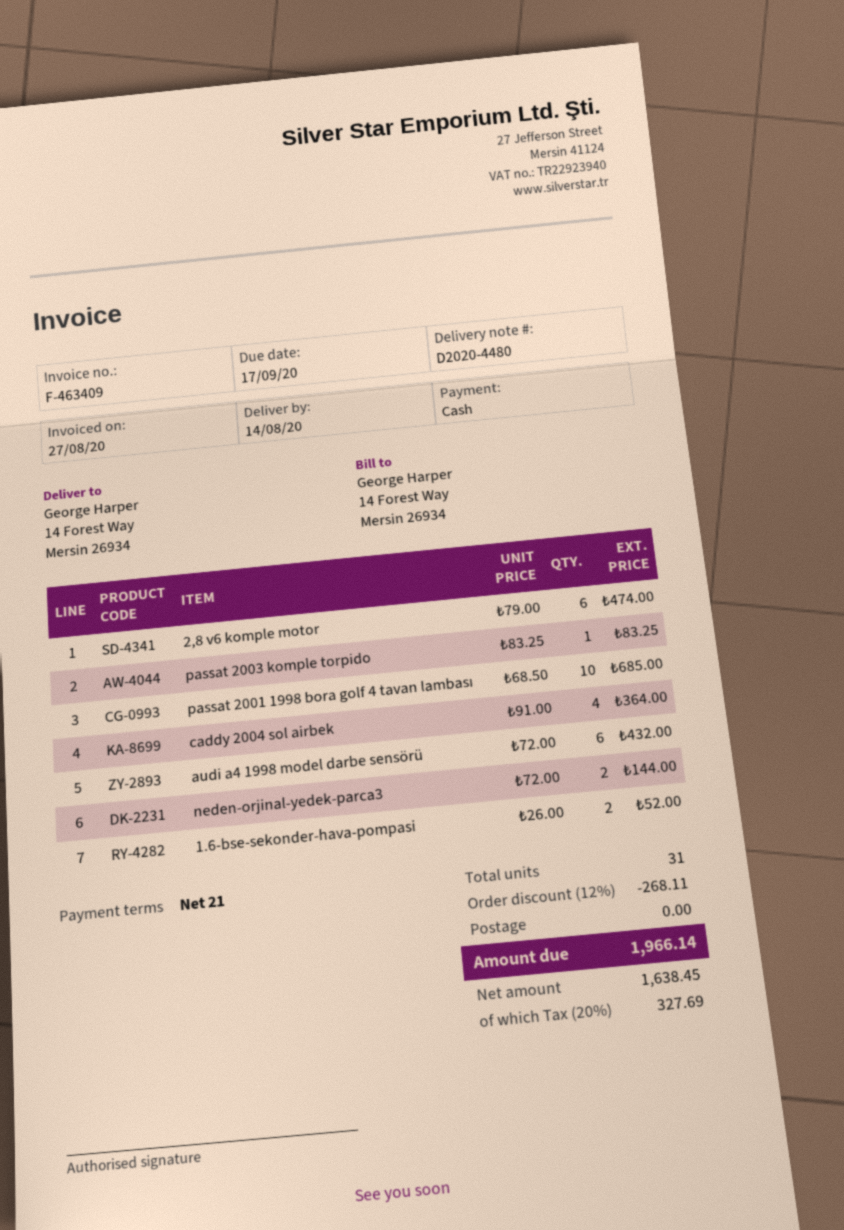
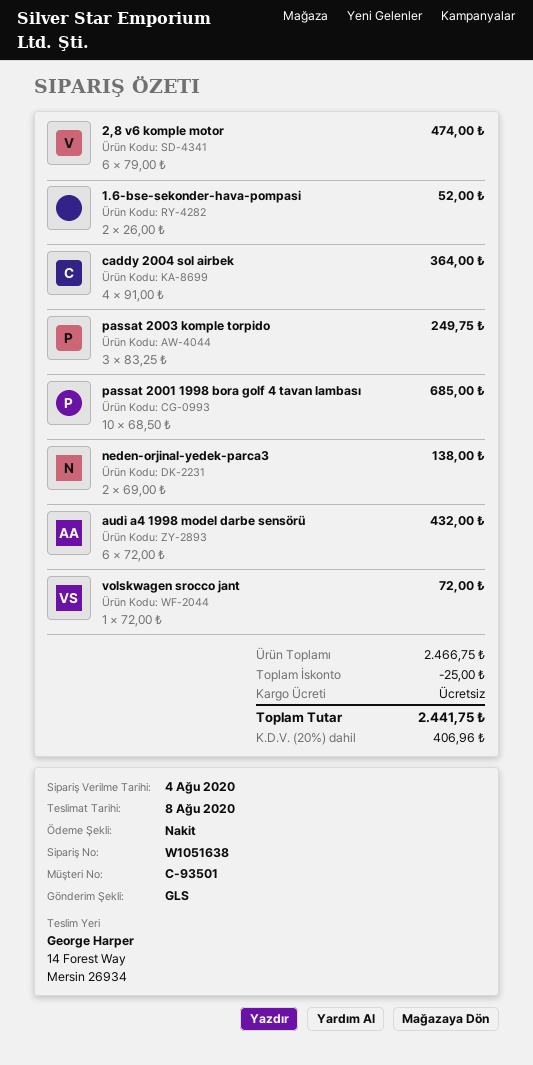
delivery date: 2020-08-14 -> 2020-08-08
passat 2003 komple torpido: 1 x 83.25 = 83.25 -> 3 x 83.25 = 249.75
neden-orjinal-yedek-parca3: 2 x 72.00 = 144.00 -> 2 x 69.00 = 138.00
volskwagen srocco jant: none -> 1 x 72.00 = 72.00
discount: 268.11 -> 25.00
tax: 20% = 327.69 -> 20% = 406.96
total: 1966.14 -> 2441.75

